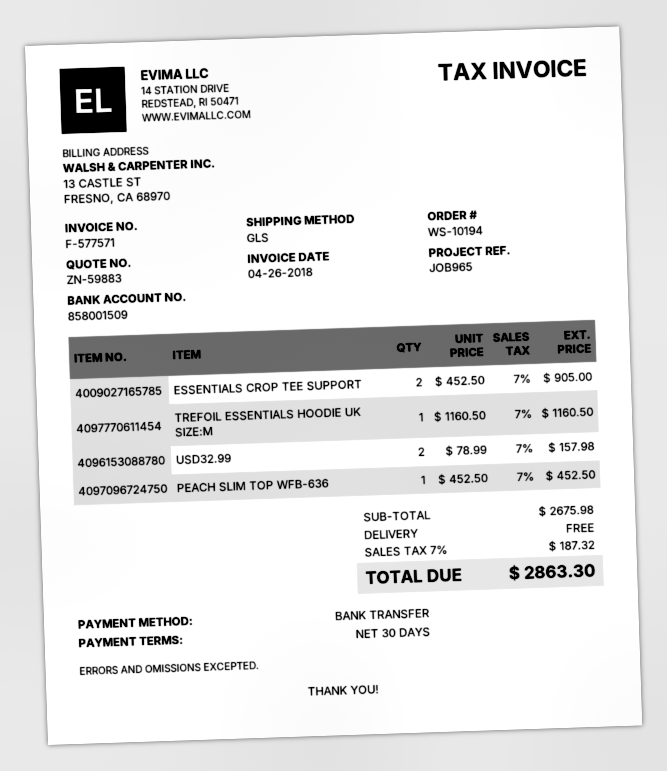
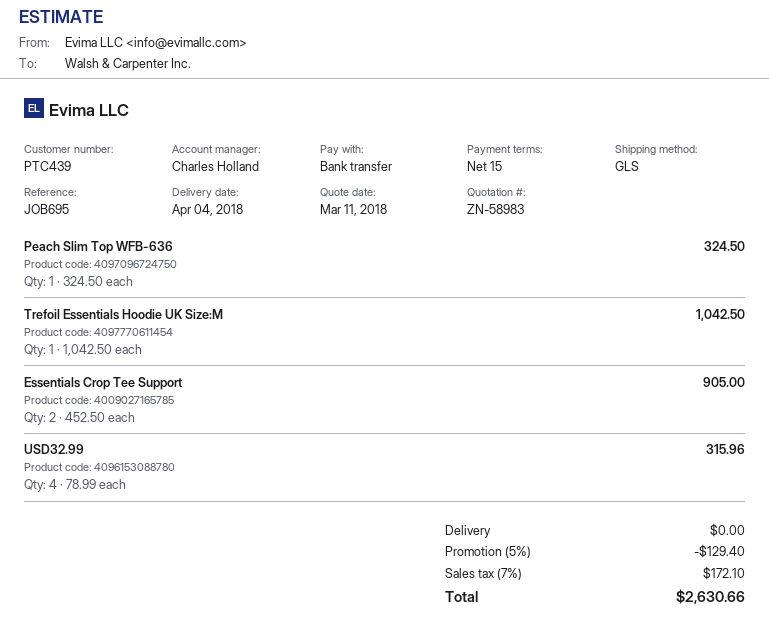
quote number: ZN-59883 -> ZN-58983
payment terms: 30 days -> 15 days
reference: JOB965 -> JOB695
TREFOIL ESSENTIALS HOODIE UK SIZE:M: 1 x 1160.50 = 1160.50 -> 1 x 1042.50 = 1042.50
USD32.99: 2 x 78.99 = 157.98 -> 4 x 78.99 = 315.96
PEACH SLIM TOP WFB-636: 1 x 452.50 = 452.50 -> 1 x 324.50 = 324.50
discount: none -> 5% = 129.40
tax: 7% = 187.32 -> 7% = 172.10
total: 2863.30 -> 2630.66

